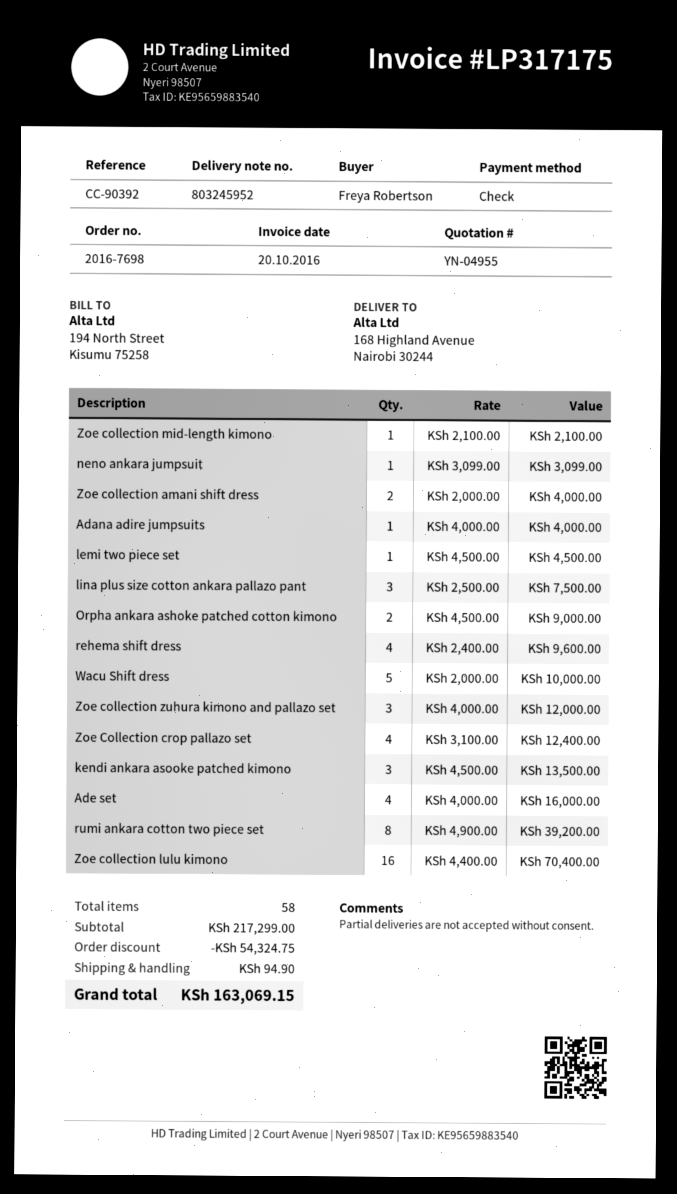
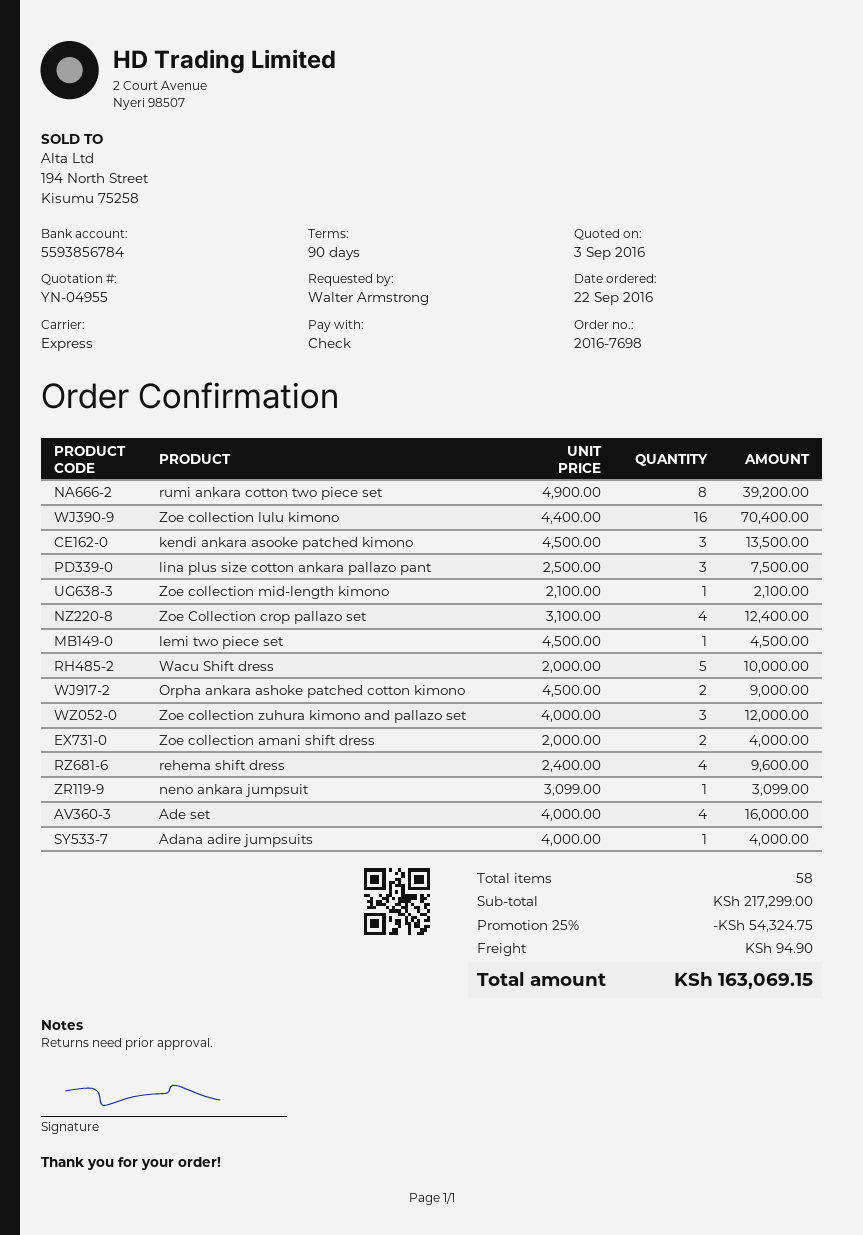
ordered by: Freya Robertson -> Walter Armstrong

